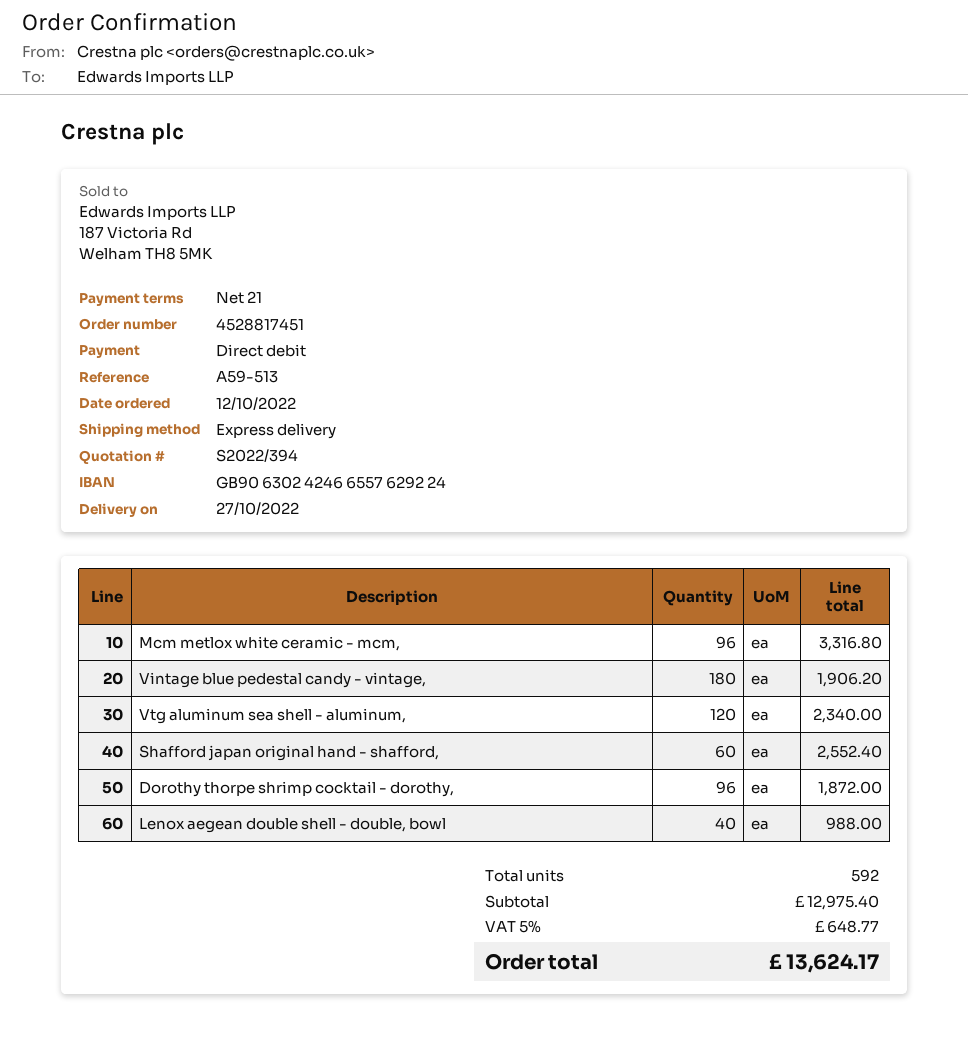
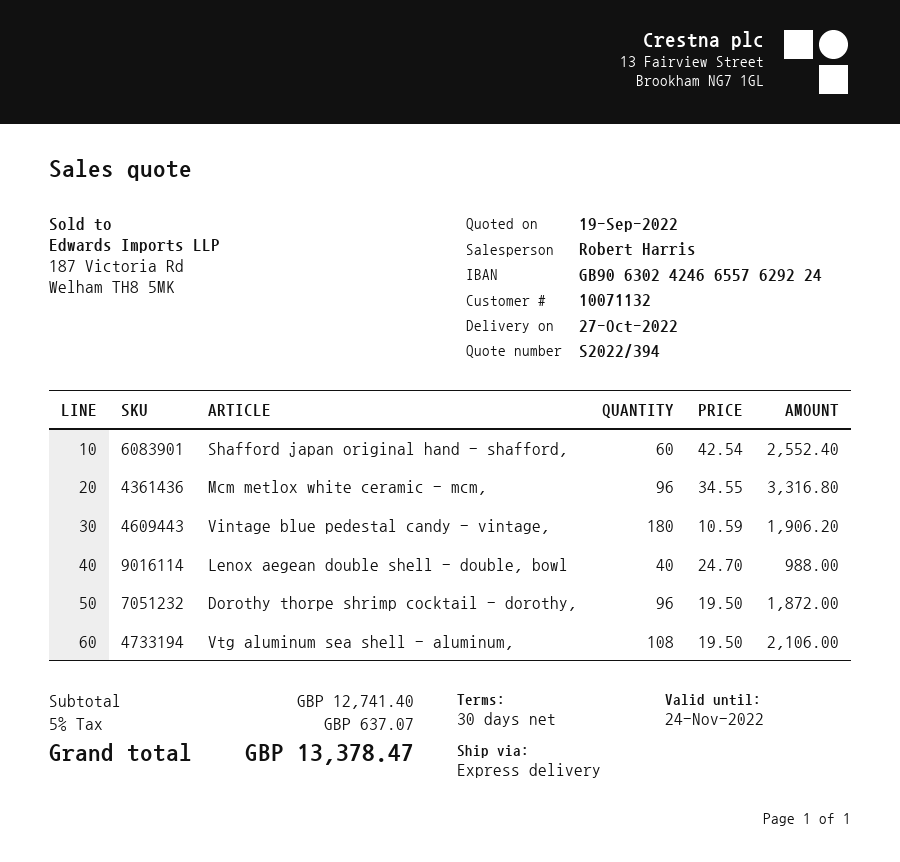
payment terms: 21 days -> 30 days
Vtg aluminum sea shell - aluminum,: 120 for 2340.00 -> 108 for 2106.00
subtotal: 12975.40 -> 12741.40
tax: 5% = 648.77 -> 5% = 637.07
total: 13624.17 -> 13378.47

